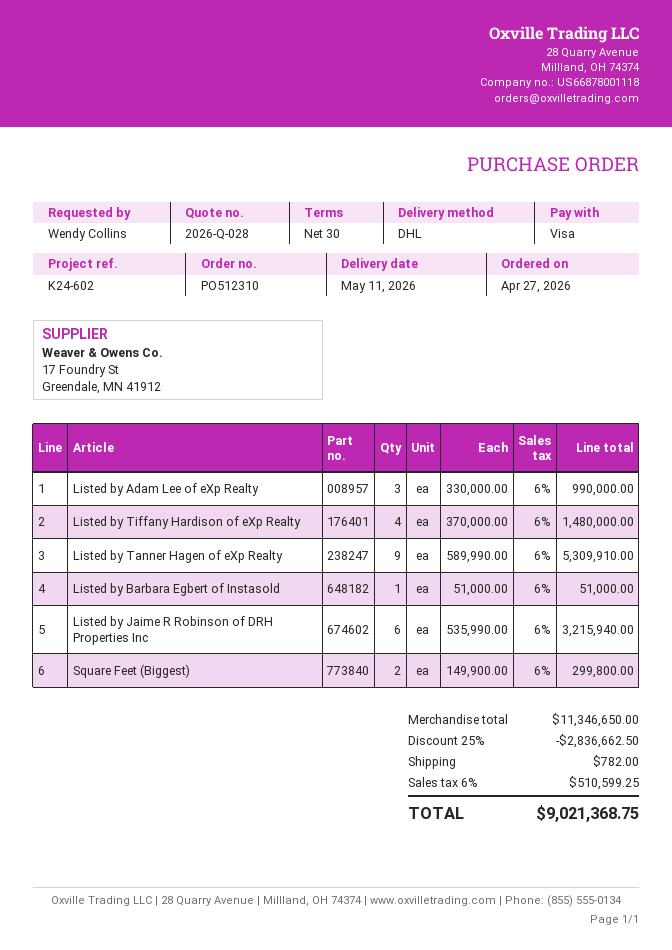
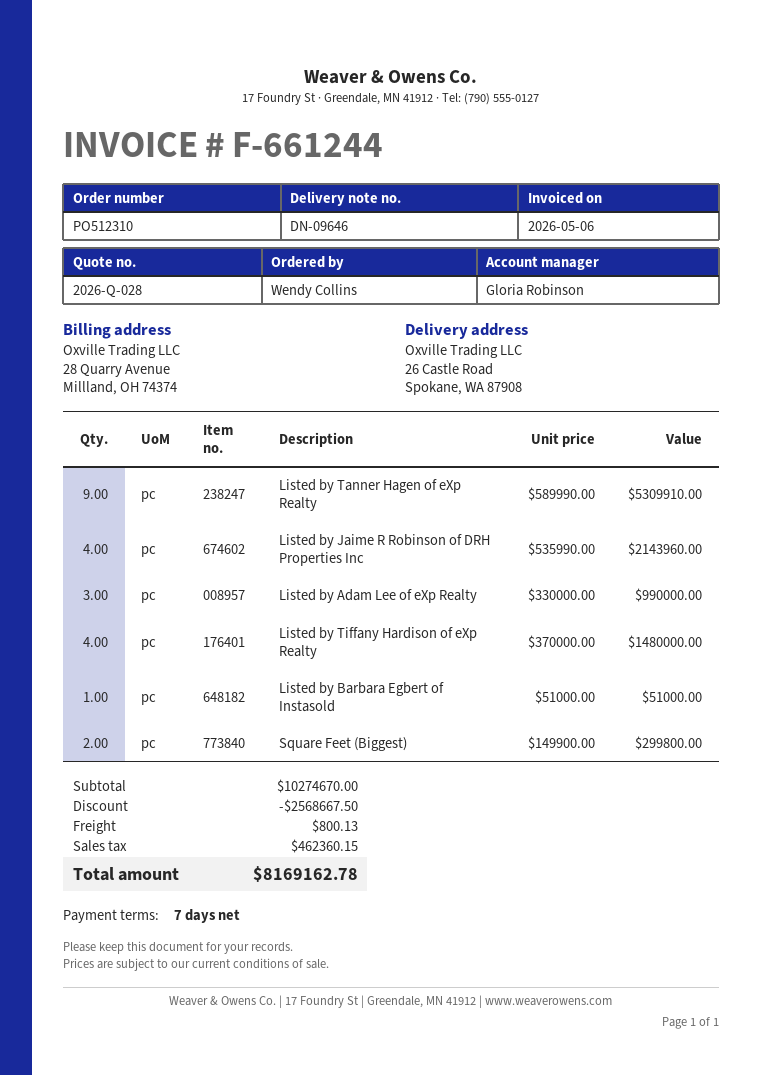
payment terms: 30 days -> 7 days
Listed by Jaime R Robinson of DRH Properties Inc: 6 x 535990.00 = 3215940.00 -> 4 x 535990.00 = 2143960.00
subtotal: 11346650.00 -> 10274670.00
discount: 2836662.50 -> 2568667.50
shipping: 782.00 -> 800.13
tax: 510599.25 -> 462360.15
total: 9021368.75 -> 8169162.78

